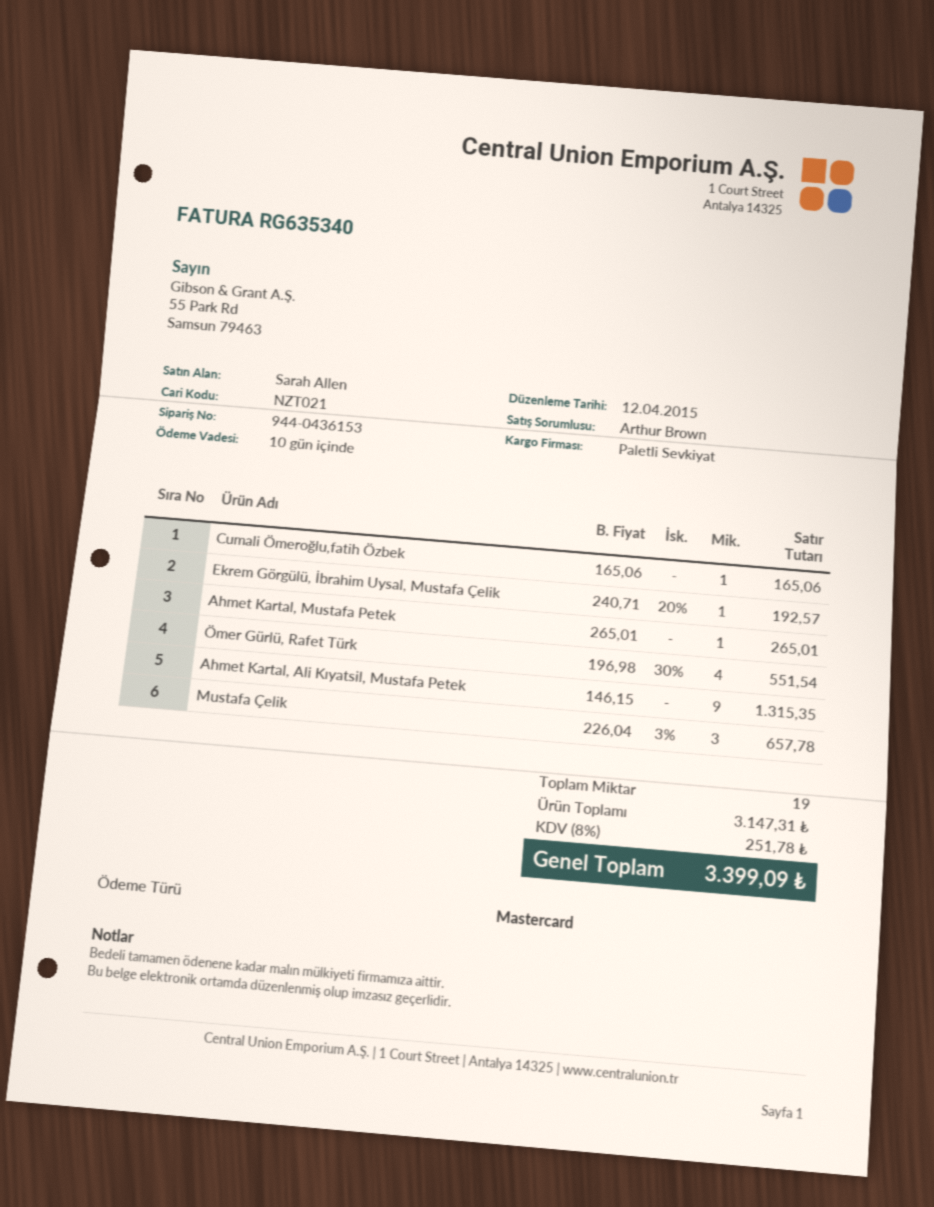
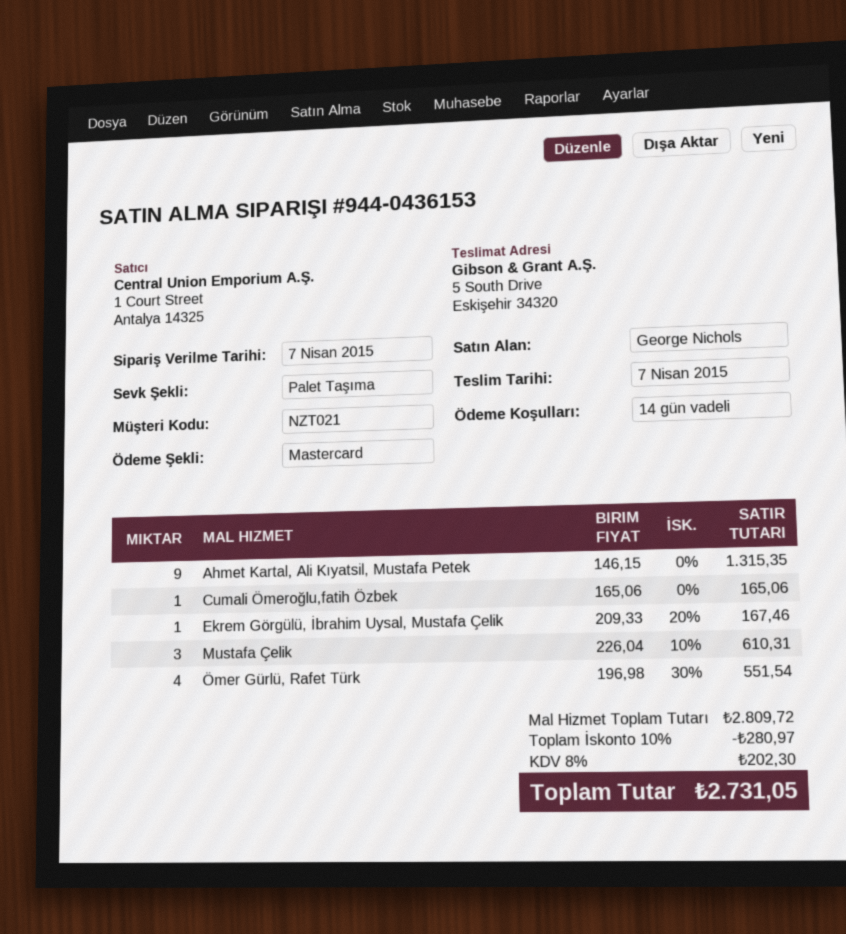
payment terms: 10 days -> 14 days
ordered by: Sarah Allen -> George Nichols
Ekrem Görgülü, İbrahim Uysal, Mustafa Çelik: 1 x 240.71 - 20% = 192.57 -> 1 x 209.33 - 20% = 167.46
Ahmet Kartal, Mustafa Petek: 1 x 265.01 = 265.01 -> none
Mustafa Çelik: 3 x 226.04 - 3% = 657.78 -> 3 x 226.04 - 10% = 610.31
subtotal: 3147.31 -> 2809.72
discount: none -> 10% = 280.97
tax: 8% = 251.78 -> 8% = 202.30
total: 3399.09 -> 2731.05

